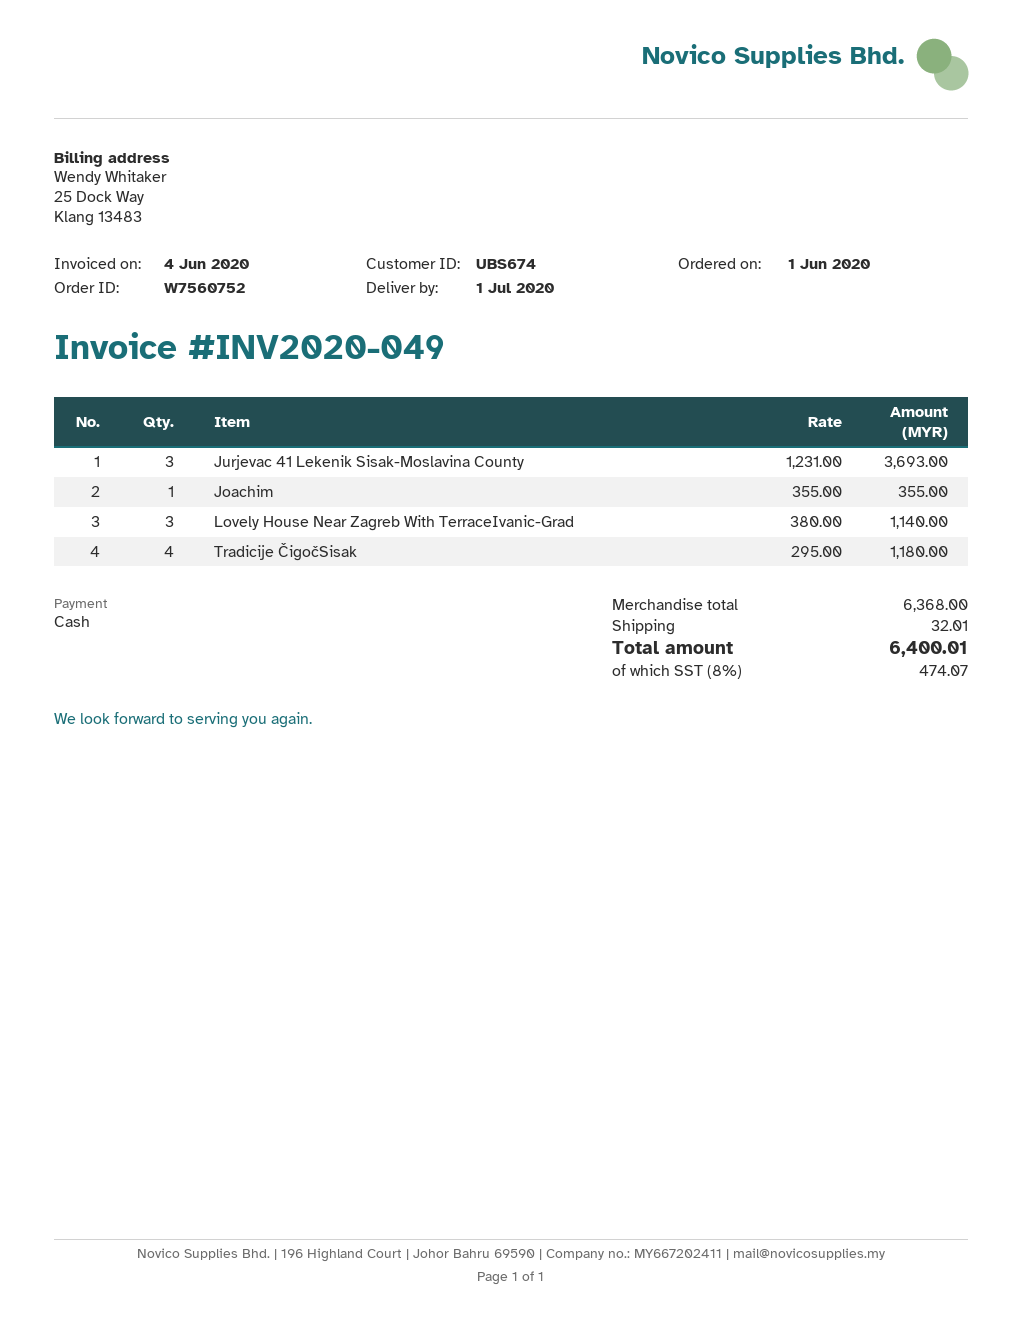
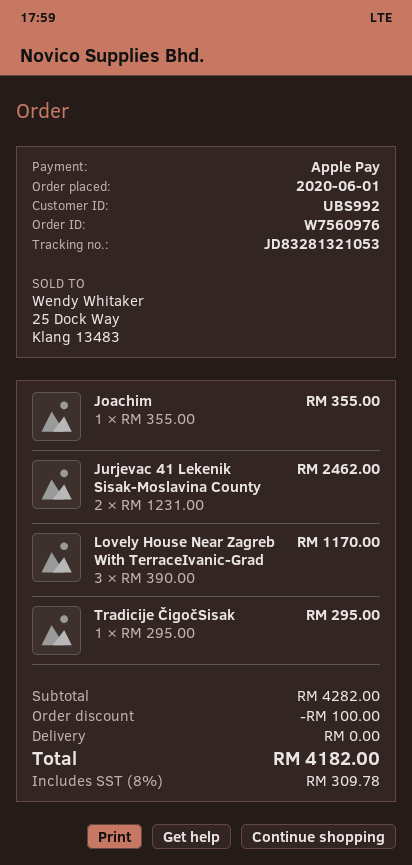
order number: W7560752 -> W7560976
customer number: UBS674 -> UBS992
payment method: cash -> Apple Pay
Jurjevac 41 Lekenik Sisak-Moslavina County: 3 x 1231.00 = 3693.00 -> 2 x 1231.00 = 2462.00
Lovely House Near Zagreb With TerraceIvanic-Grad: 3 x 380.00 = 1140.00 -> 3 x 390.00 = 1170.00
Tradicije ČigočSisak: 4 x 295.00 = 1180.00 -> 1 x 295.00 = 295.00
subtotal: 6368.00 -> 4282.00
discount: none -> 100.00
shipping: 32.01 -> 0.00
tax: 8% = 474.07 -> 8% = 309.78
total: 6400.01 -> 4182.00

